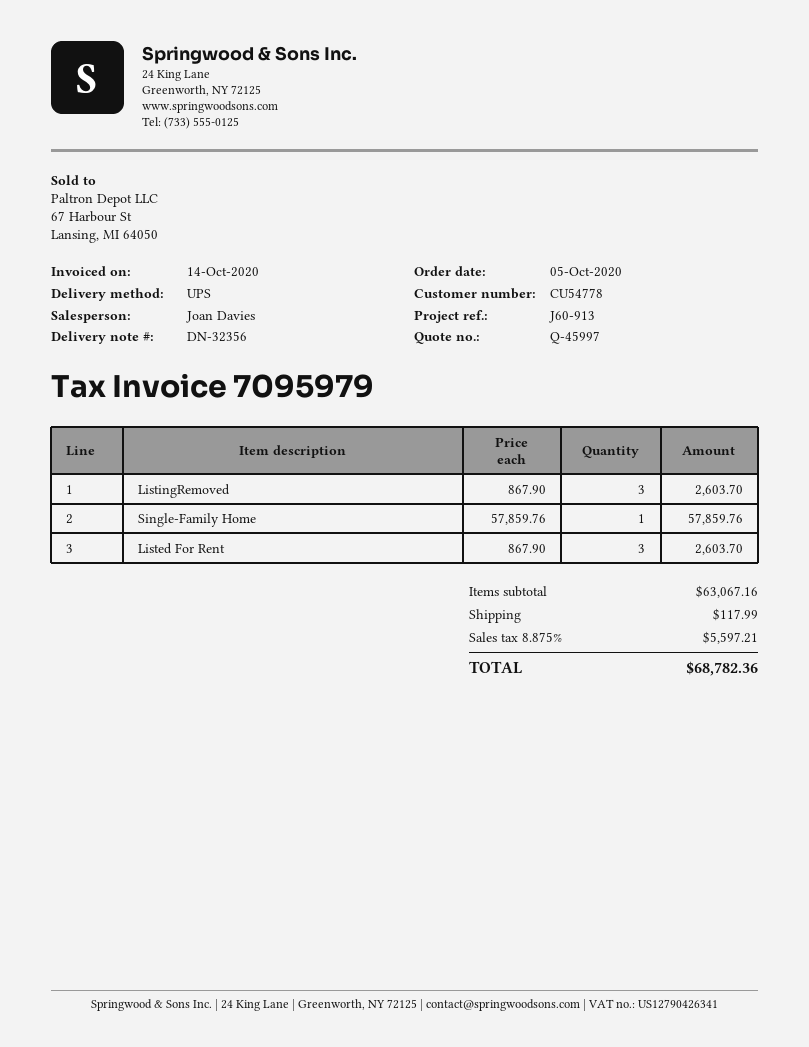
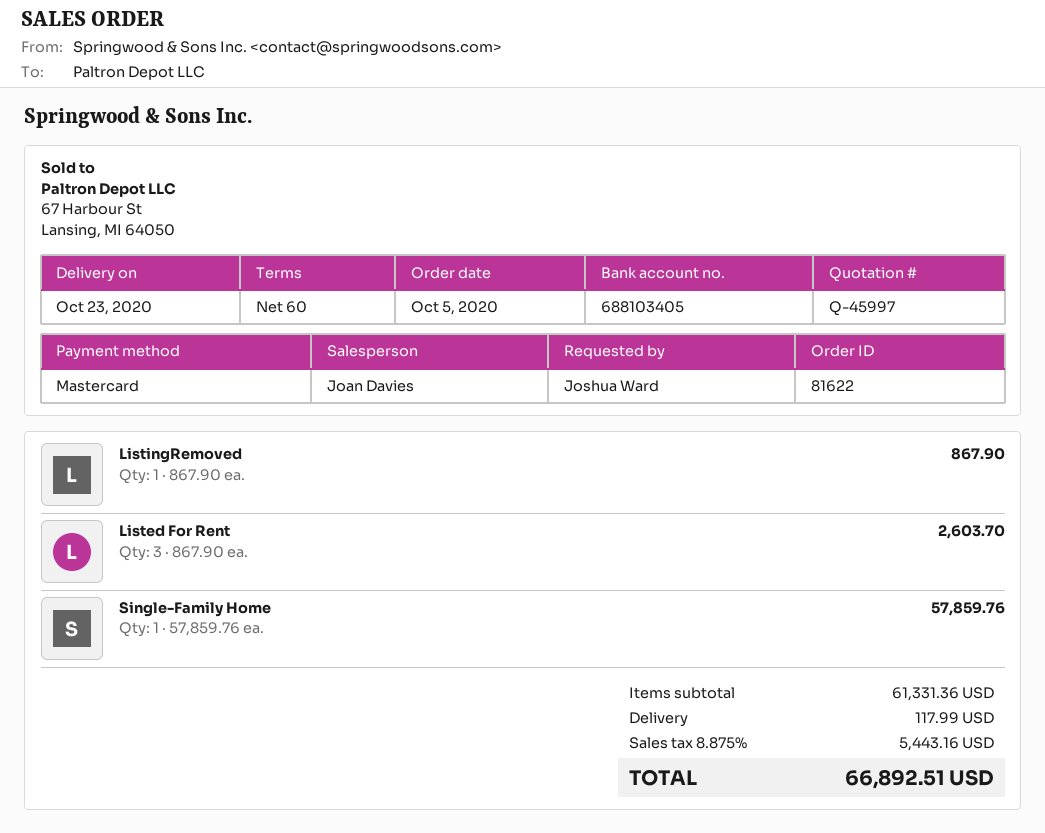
ListingRemoved: 3 x 867.90 = 2603.70 -> 1 x 867.90 = 867.90
subtotal: 63067.16 -> 61331.36
tax: 8.875% = 5597.21 -> 8.875% = 5443.16
total: 68782.36 -> 66892.51

